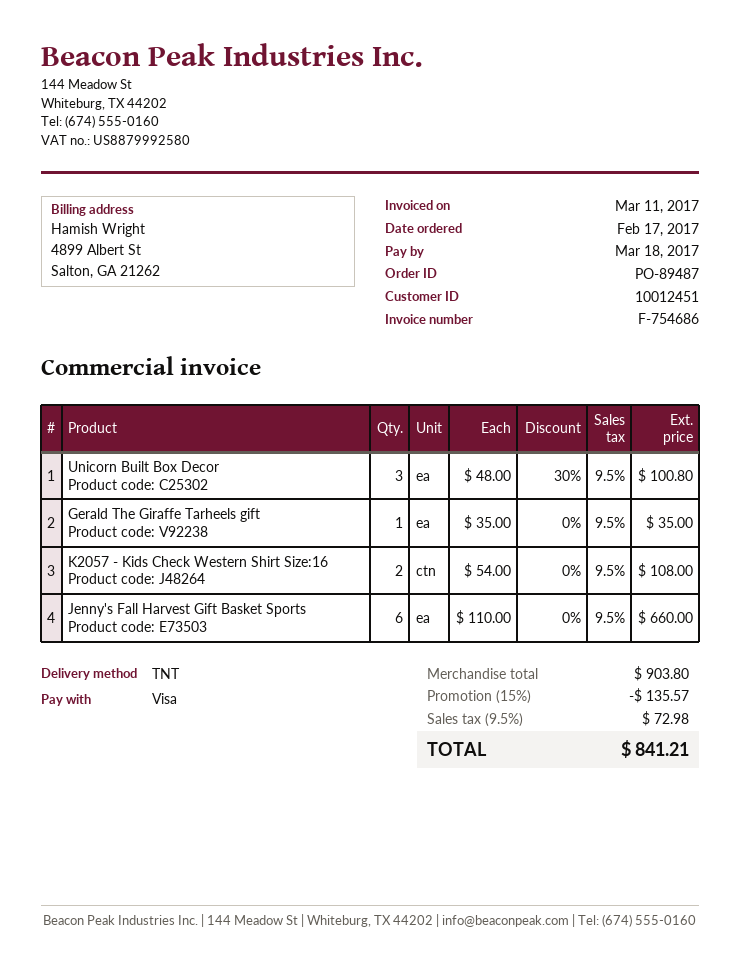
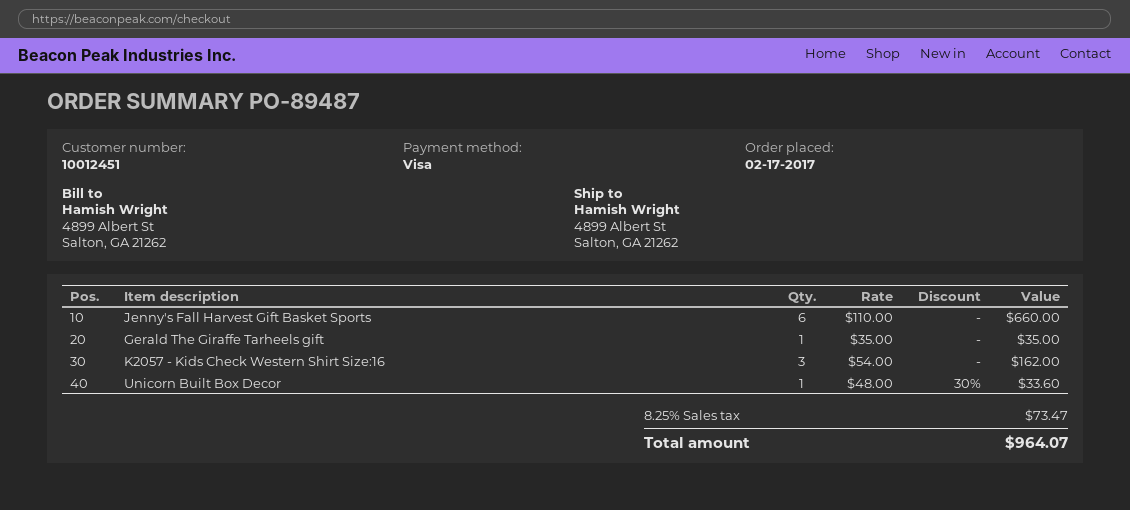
Unicorn Built Box Decor: 3 x 48.00 - 30% = 100.80 -> 1 x 48.00 - 30% = 33.60
K2057 - Kids Check Western Shirt Size:16: 2 x 54.00 = 108.00 -> 3 x 54.00 = 162.00
discount: 15% = 135.57 -> none
tax: 9.5% = 72.98 -> 8.25% = 73.47
total: 841.21 -> 964.07

